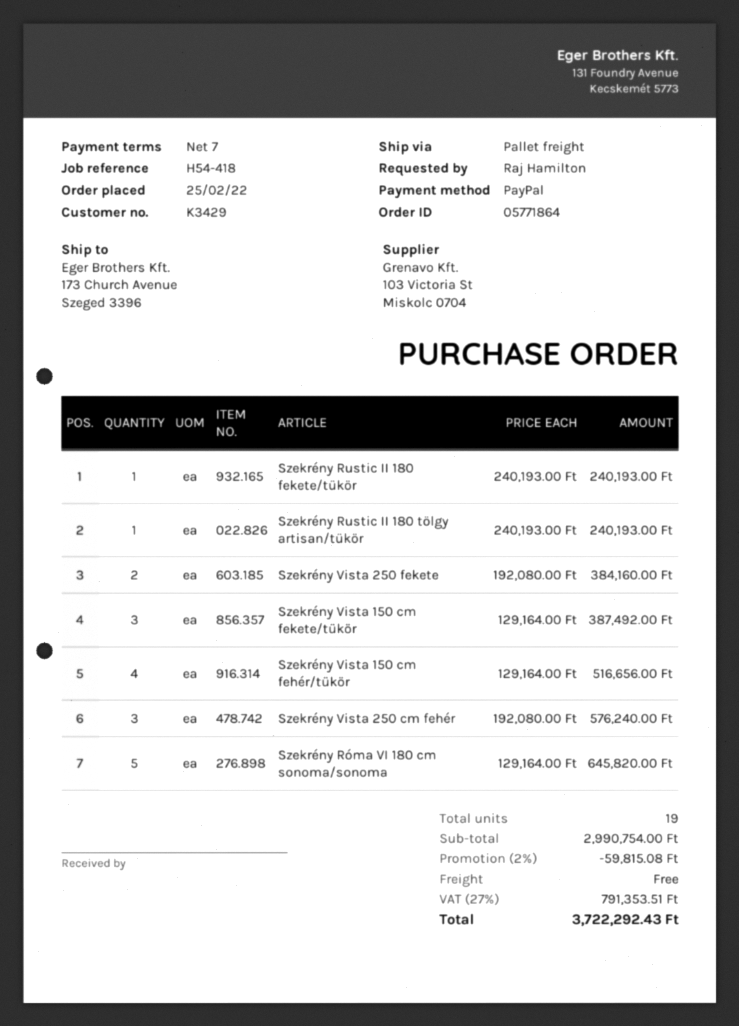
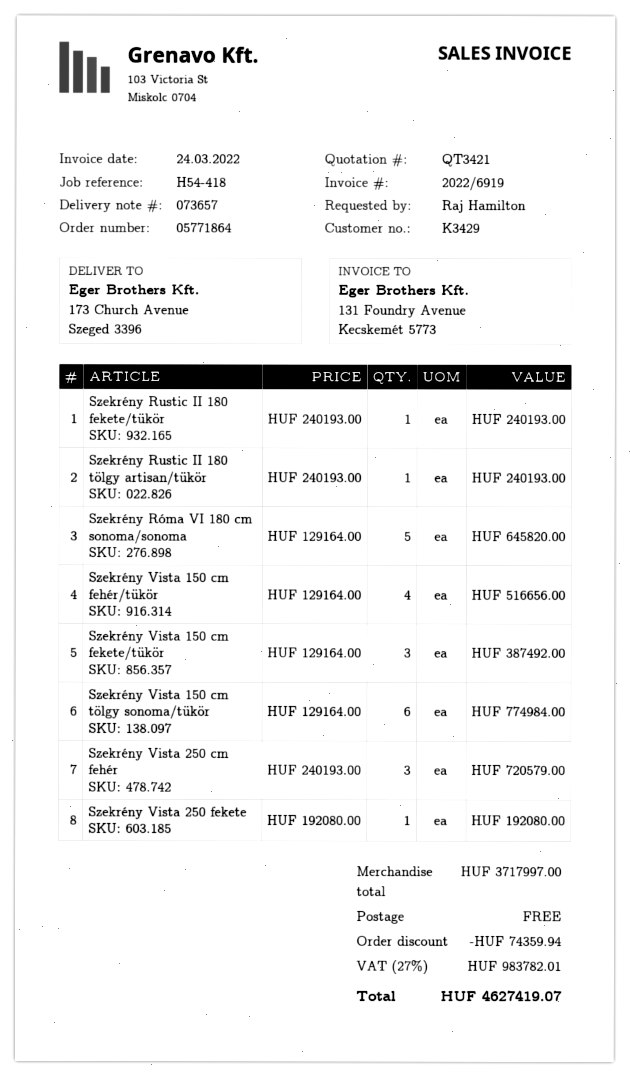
Szekrény Vista 250 fekete: 2 x 192080.00 = 384160.00 -> 1 x 192080.00 = 192080.00
Szekrény Vista 250 cm fehér: 3 x 192080.00 = 576240.00 -> 3 x 240193.00 = 720579.00
Szekrény Vista 150 cm tölgy sonoma/tükör: none -> 6 x 129164.00 = 774984.00
subtotal: 2990754.00 -> 3717997.00
discount: 59815.08 -> 74359.94
tax: 27% = 791353.51 -> 27% = 983782.01
total: 3722292.43 -> 4627419.07

